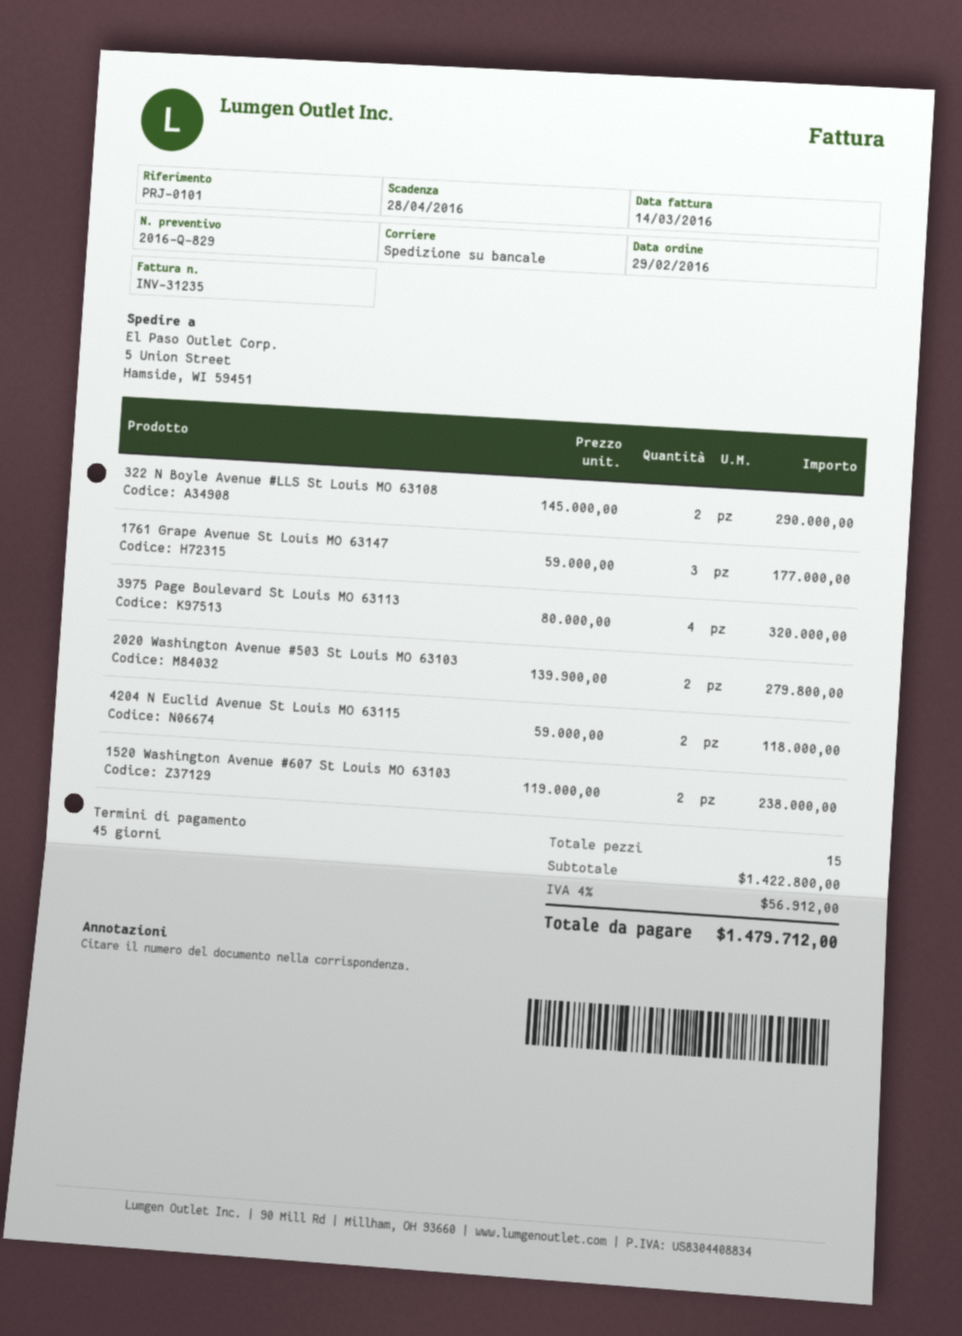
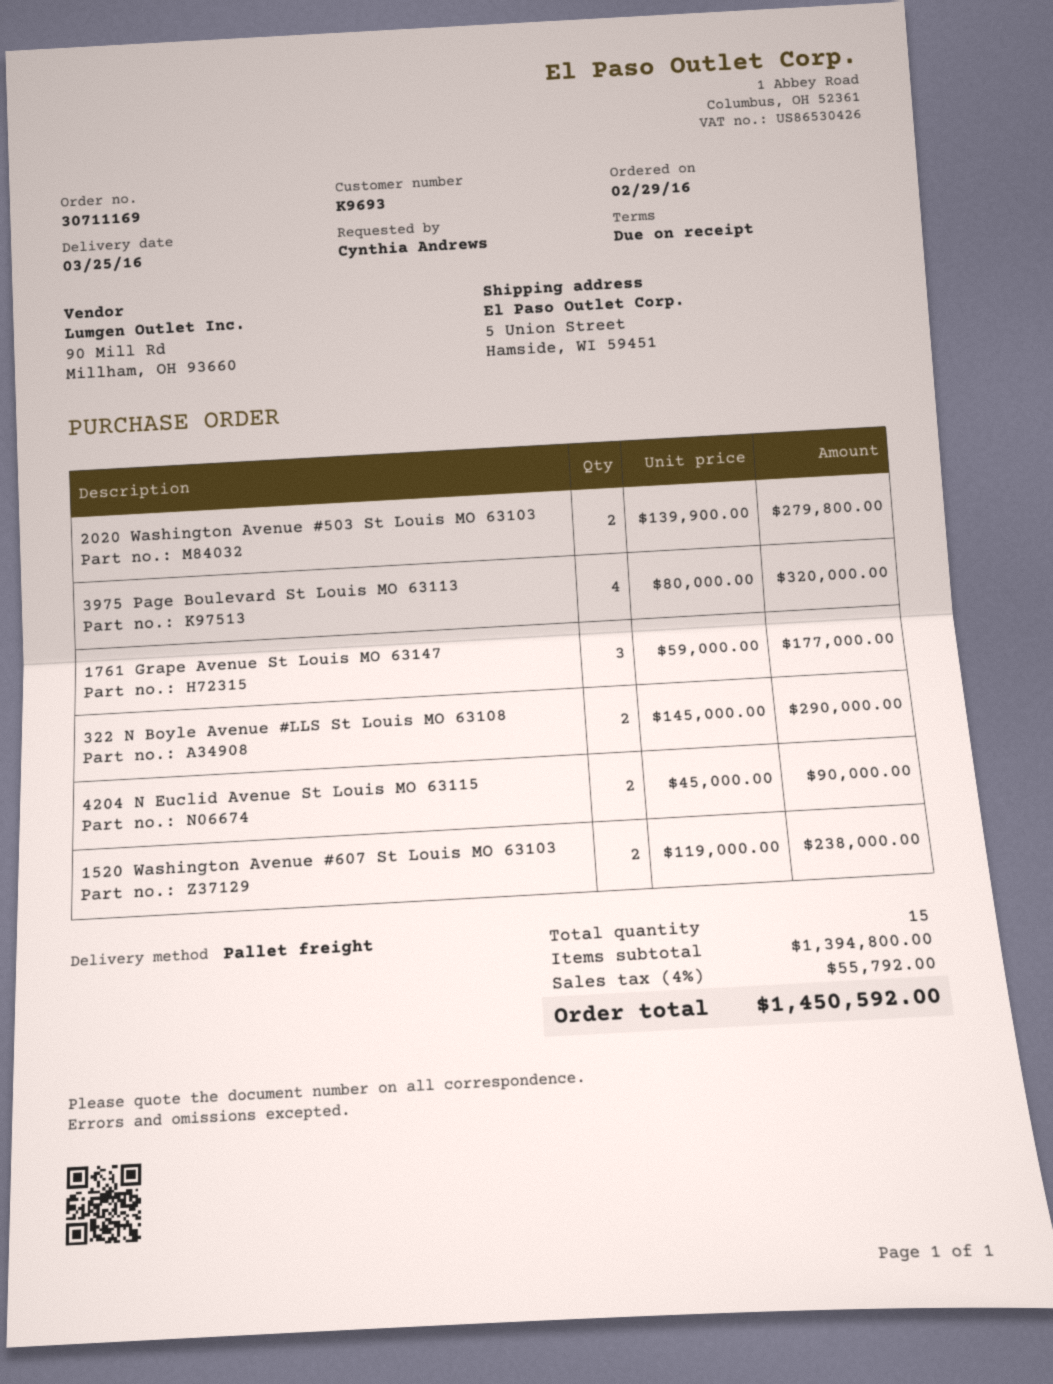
payment terms: 45 days -> on receipt
4204 N Euclid Avenue St Louis MO 63115: 2 x 59000.00 = 118000.00 -> 2 x 45000.00 = 90000.00
subtotal: 1422800.00 -> 1394800.00
tax: 4% = 56912.00 -> 4% = 55792.00
total: 1479712.00 -> 1450592.00

